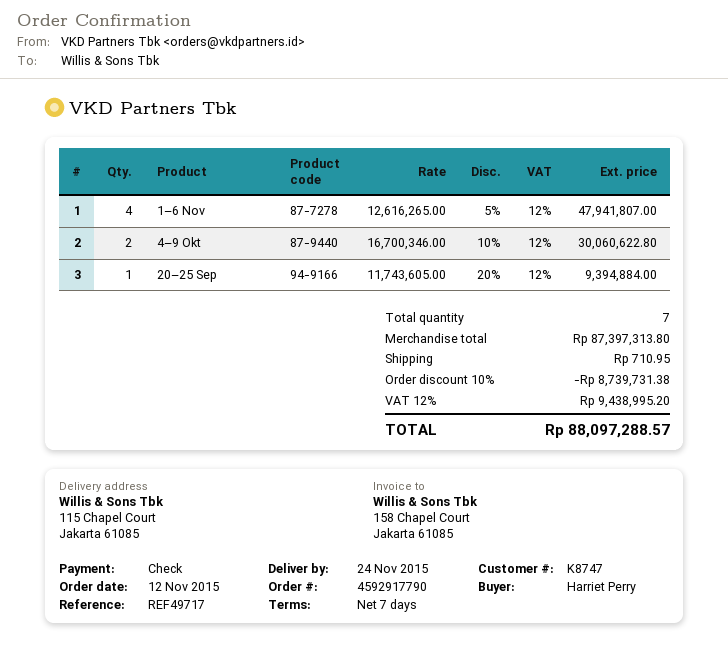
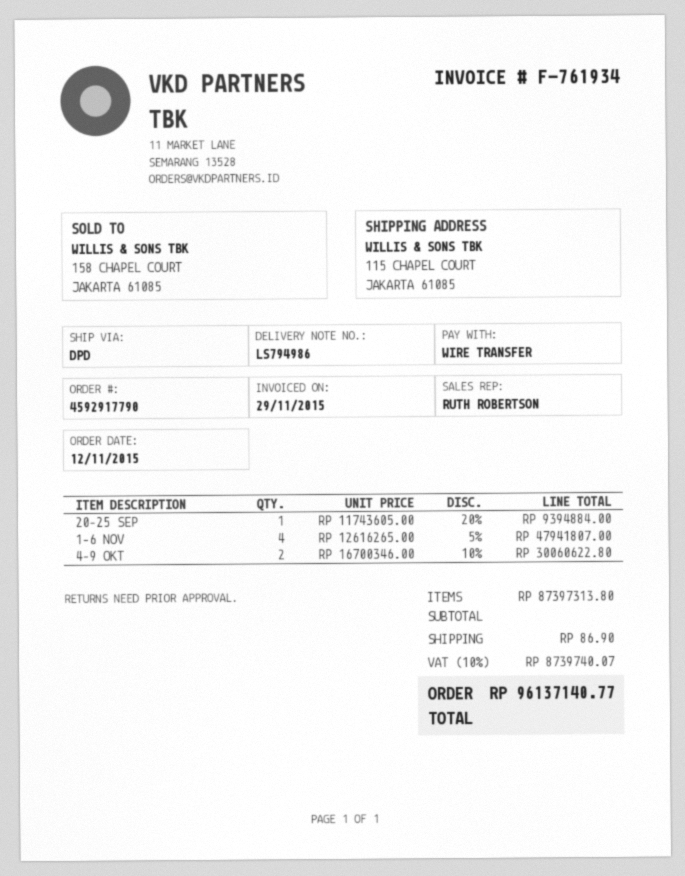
payment method: cheque -> bank transfer
discount: 10% = 8739731.38 -> none
shipping: 710.95 -> 86.90
tax: 12% = 9438995.20 -> 10% = 8739740.07
total: 88097288.57 -> 96137140.77

